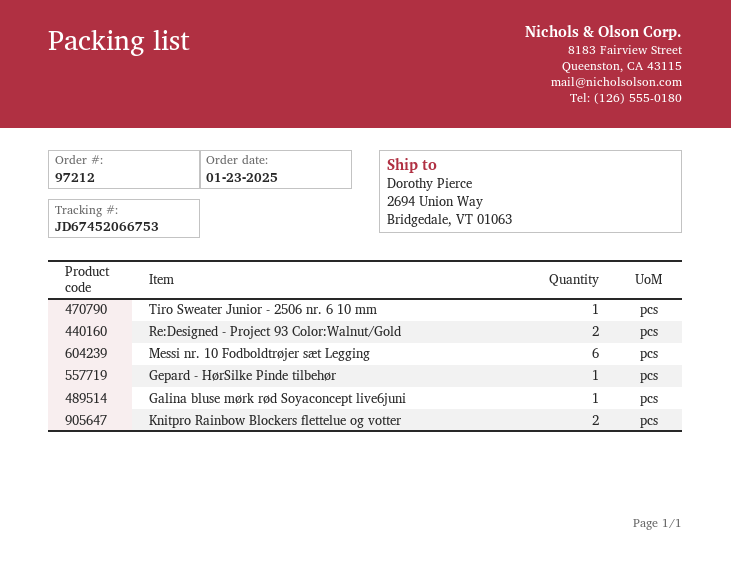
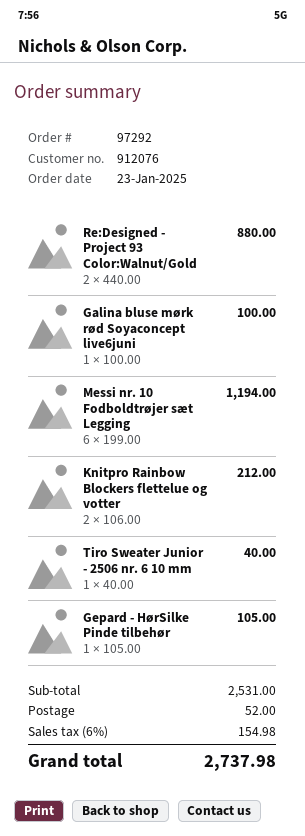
order number: 97212 -> 97292

